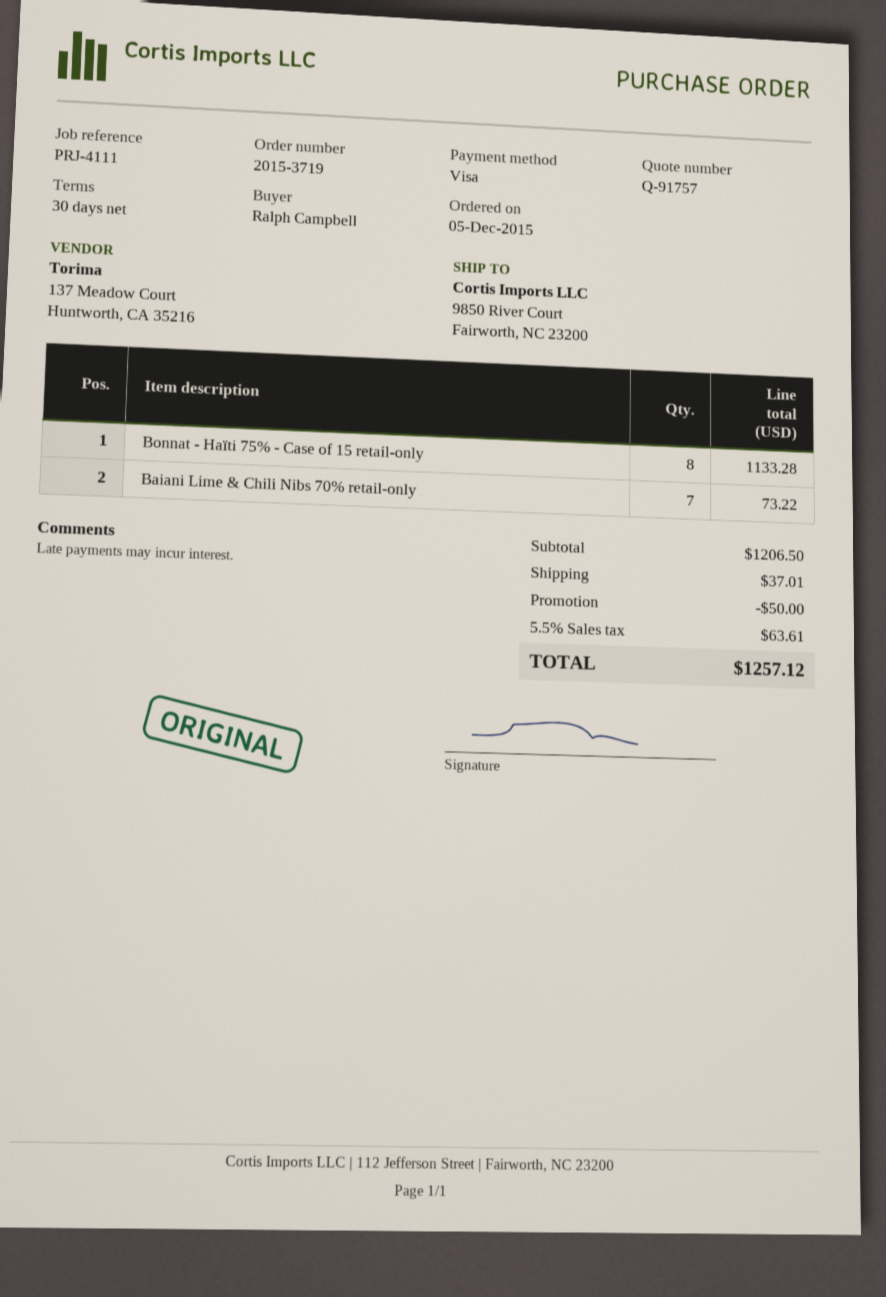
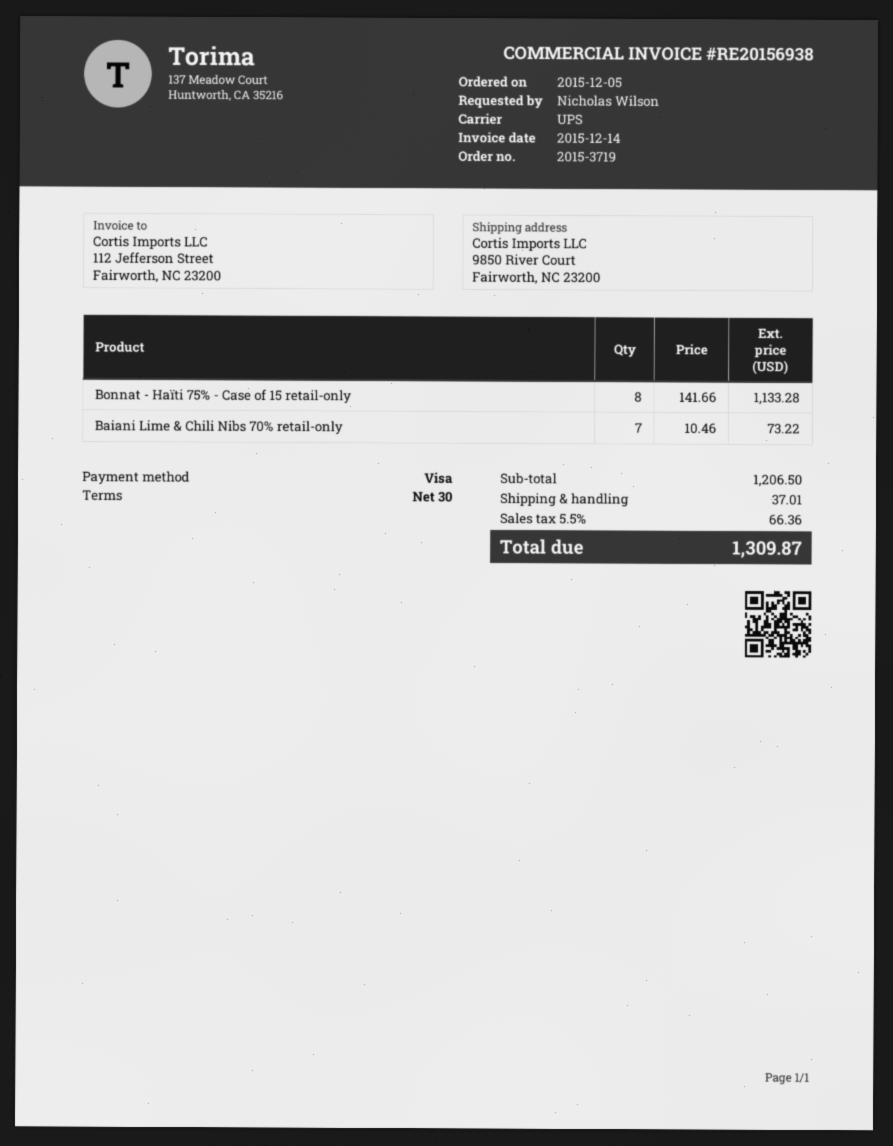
ordered by: Ralph Campbell -> Nicholas Wilson
discount: 50.00 -> none
tax: 5.5% = 63.61 -> 5.5% = 66.36
total: 1257.12 -> 1309.87

